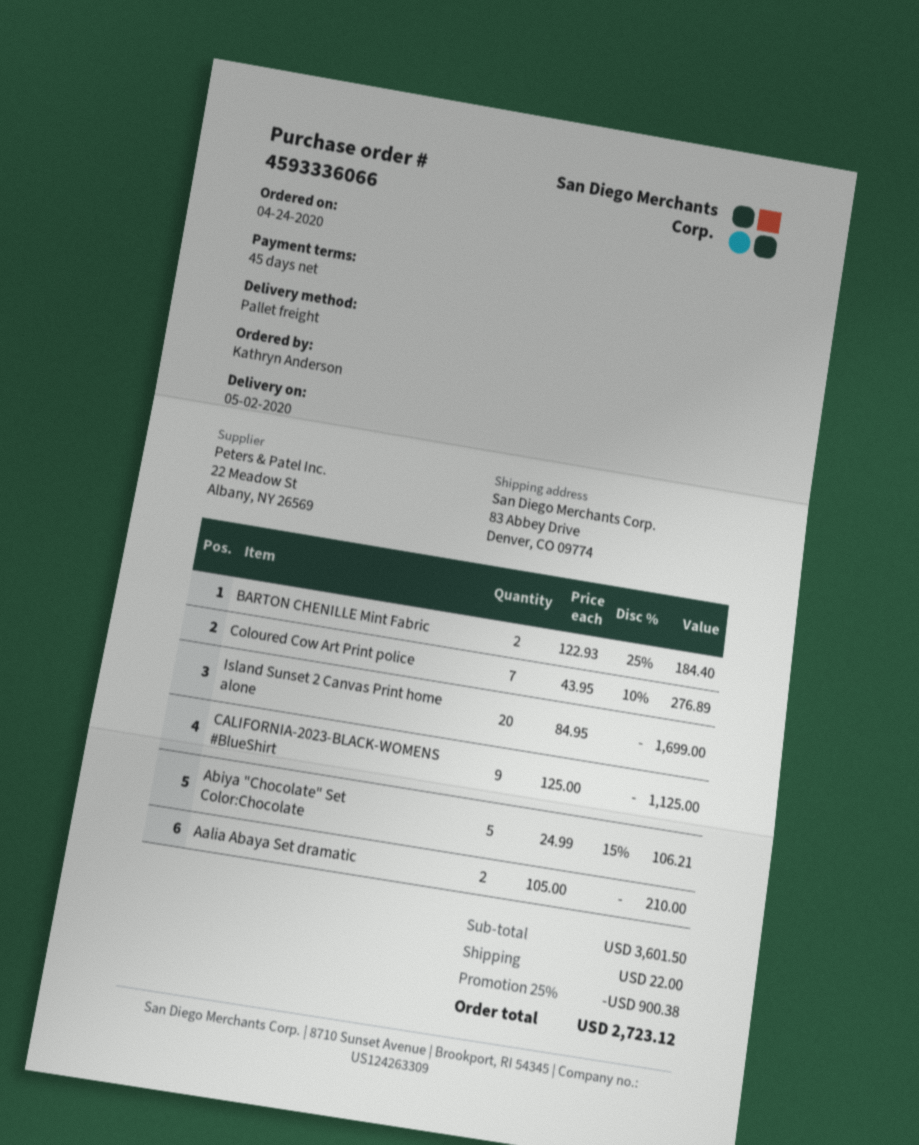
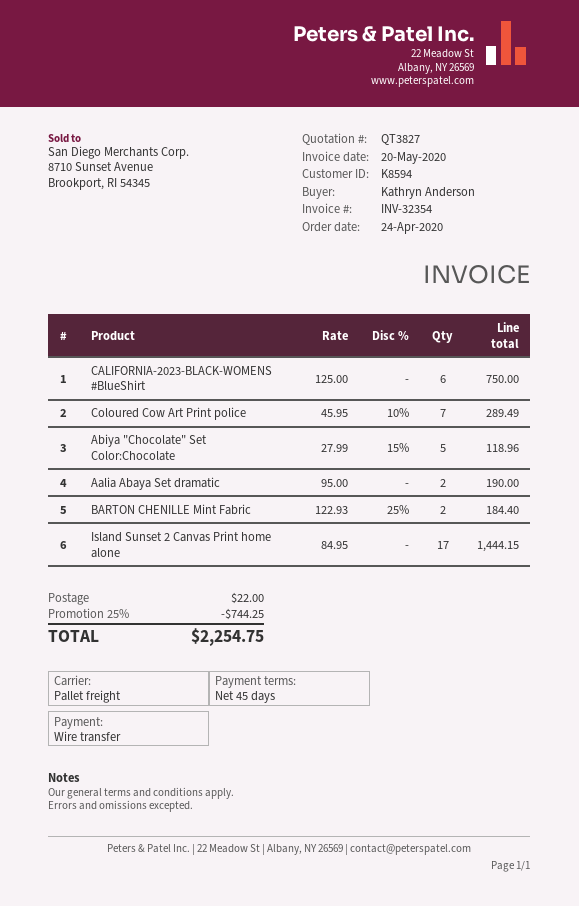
Coloured Cow Art Print police: 7 x 43.95 - 10% = 276.89 -> 7 x 45.95 - 10% = 289.49
Island Sunset 2 Canvas Print home alone: 20 x 84.95 = 1699.00 -> 17 x 84.95 = 1444.15
CALIFORNIA-2023-BLACK-WOMENS #BlueShirt: 9 x 125.00 = 1125.00 -> 6 x 125.00 = 750.00
Abiya "Chocolate" Set Color:Chocolate: 5 x 24.99 - 15% = 106.21 -> 5 x 27.99 - 15% = 118.96
Aalia Abaya Set dramatic: 2 x 105.00 = 210.00 -> 2 x 95.00 = 190.00
discount: 25% = 900.38 -> 25% = 744.25
total: 2723.12 -> 2254.75

